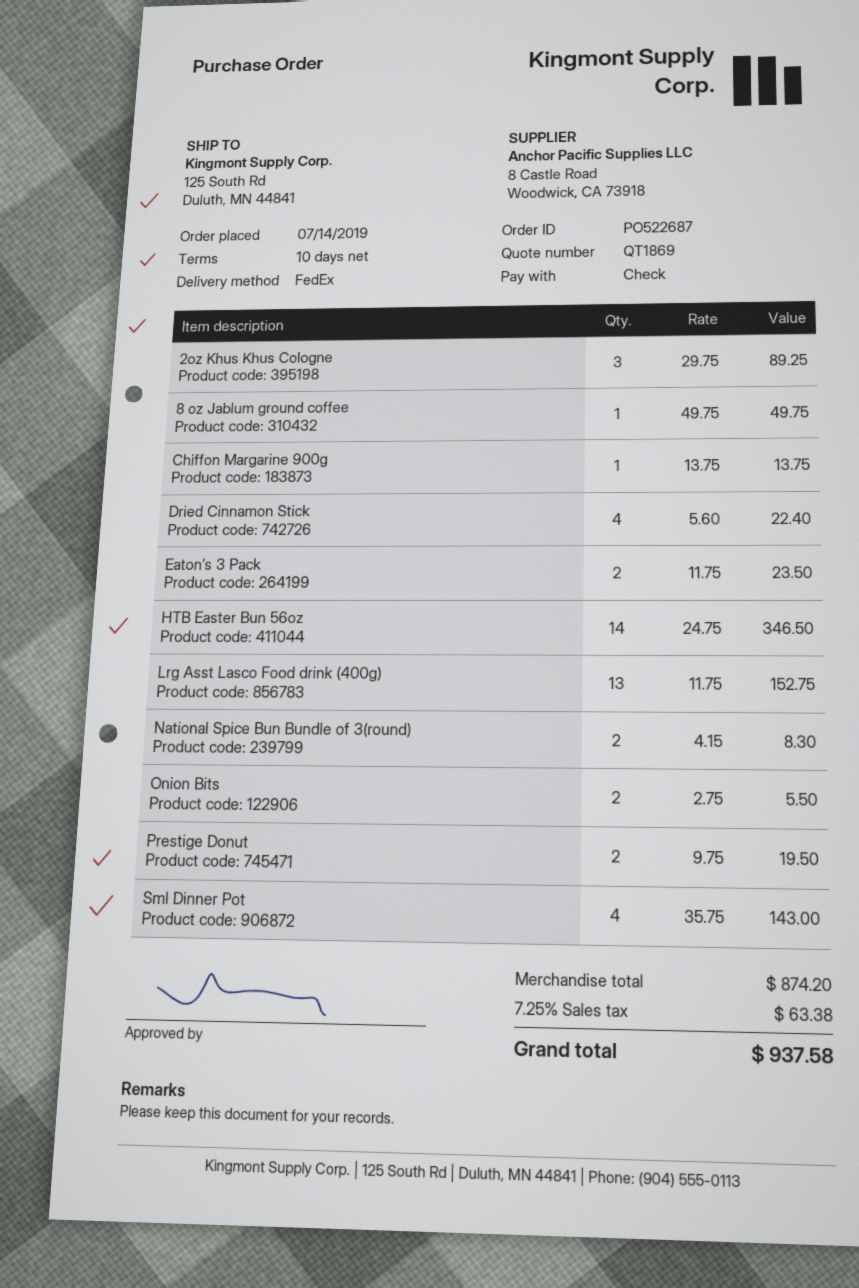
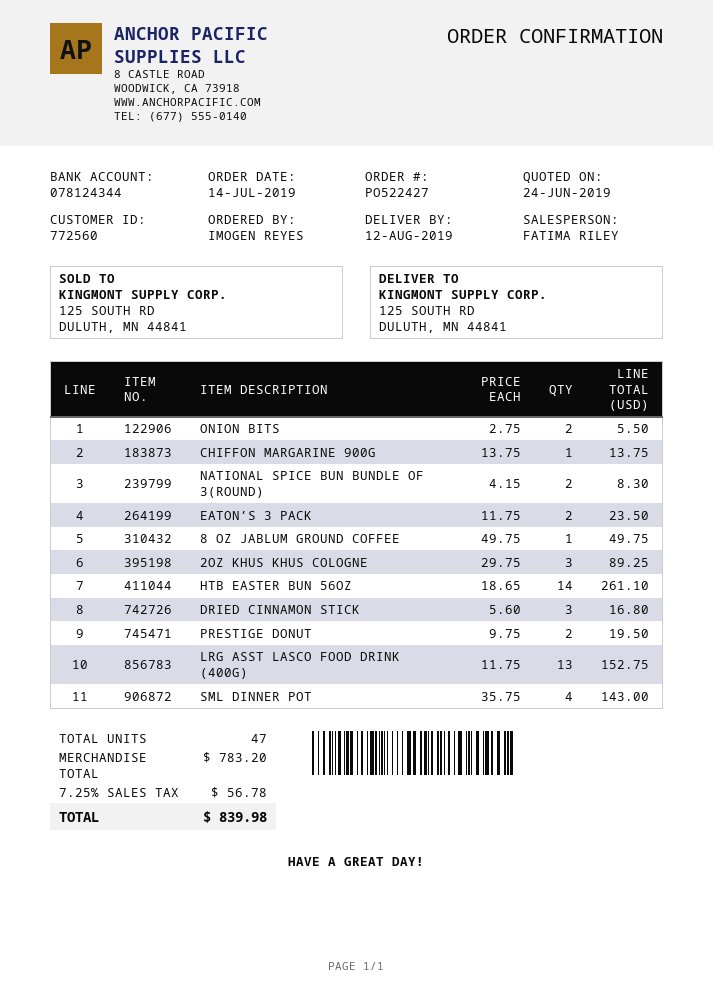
order number: PO522687 -> PO522427
Dried Cinnamon Stick: 4 x 5.60 = 22.40 -> 3 x 5.60 = 16.80
HTB Easter Bun 56oz: 14 x 24.75 = 346.50 -> 14 x 18.65 = 261.10
subtotal: 874.20 -> 783.20
tax: 7.25% = 63.38 -> 7.25% = 56.78
total: 937.58 -> 839.98

